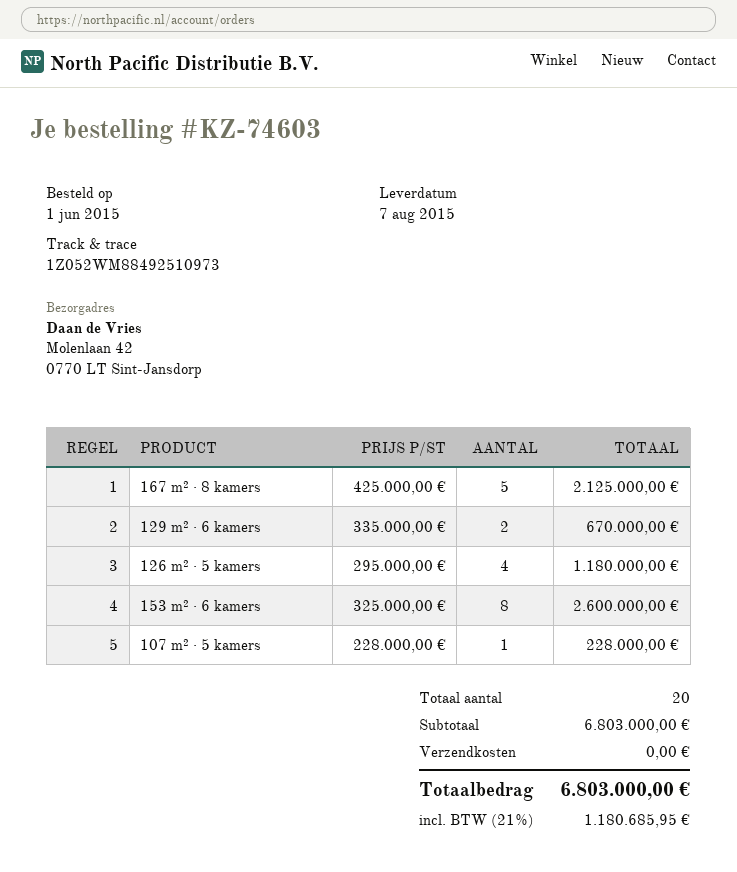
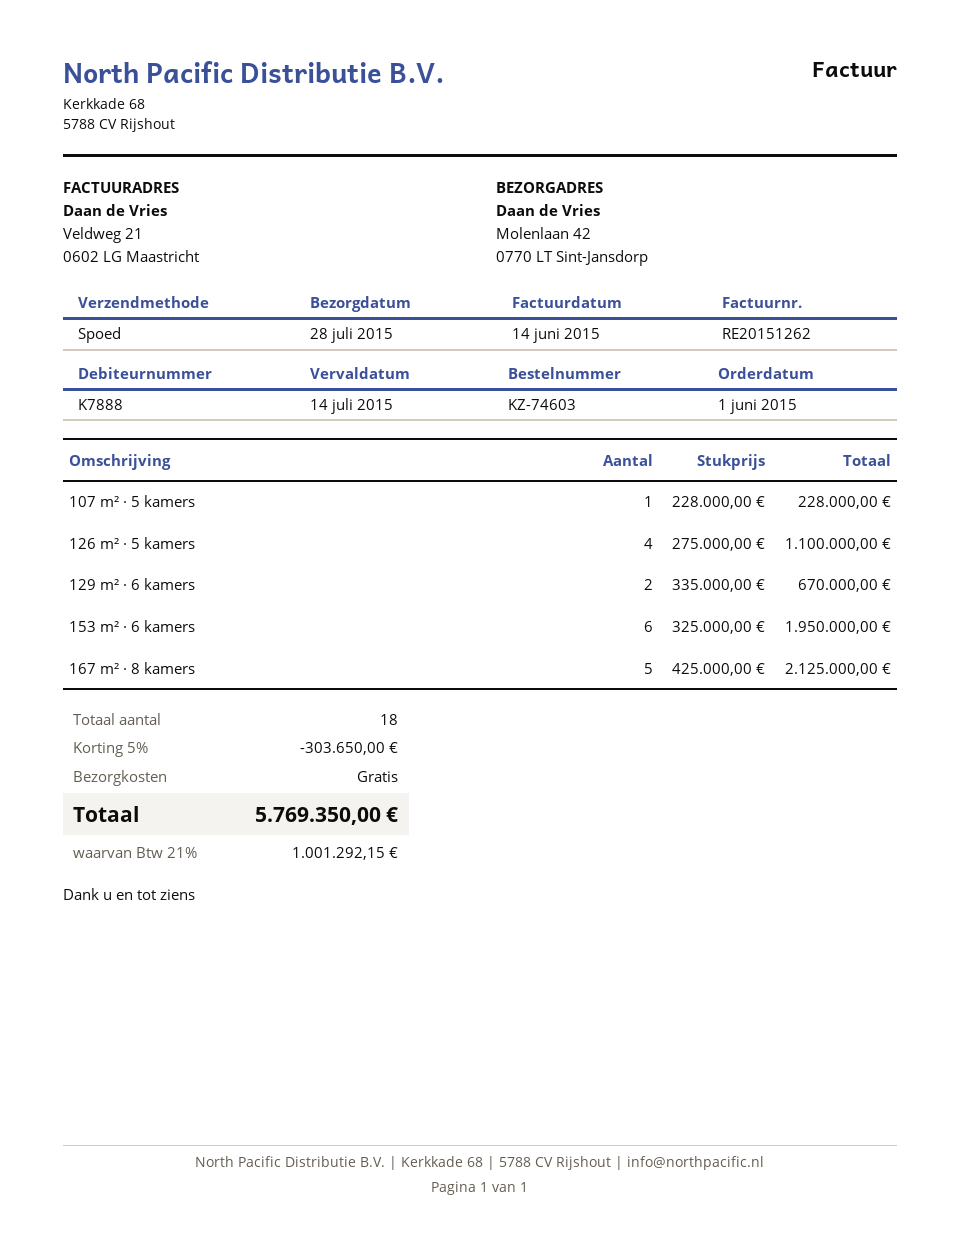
delivery date: 2015-08-07 -> 2015-07-28
126 m² · 5 kamers: 4 x 295000.00 = 1180000.00 -> 4 x 275000.00 = 1100000.00
153 m² · 6 kamers: 8 x 325000.00 = 2600000.00 -> 6 x 325000.00 = 1950000.00
total quantity: 20 -> 18
discount: none -> 5% = 303650.00
tax: 21% = 1180685.95 -> 21% = 1001292.15
total: 6803000.00 -> 5769350.00

